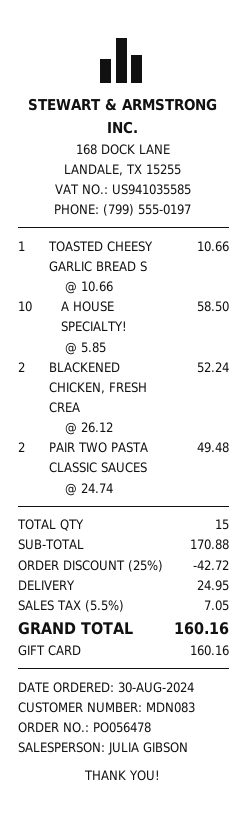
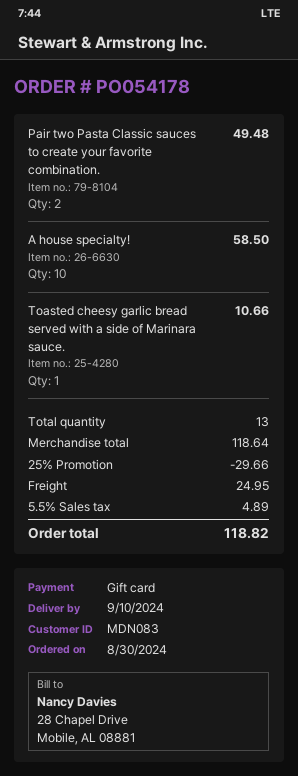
order number: PO056478 -> PO054178
BLACKENED CHICKEN, FRESH CREA: 2 for 52.24 -> none
total quantity: 15 -> 13
subtotal: 170.88 -> 118.64
discount: 25% = 42.72 -> 25% = 29.66
tax: 5.5% = 7.05 -> 5.5% = 4.89
total: 160.16 -> 118.82

